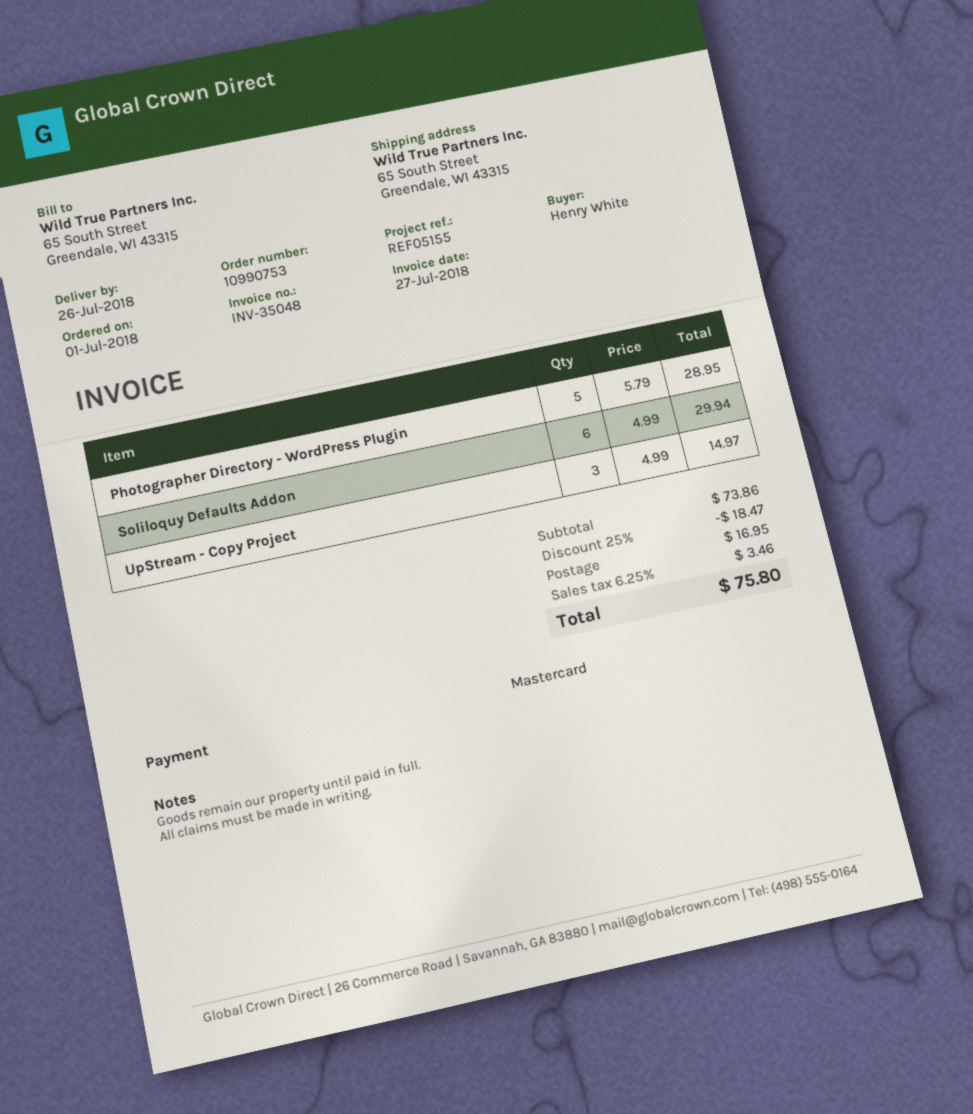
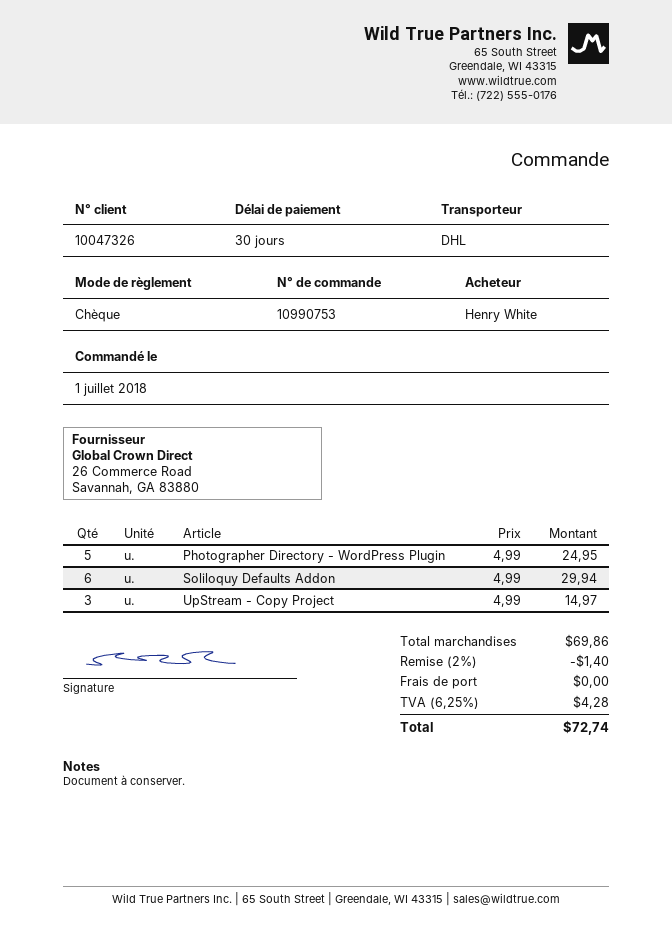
payment method: Mastercard -> cheque
Photographer Directory - WordPress Plugin: 5 x 5.79 = 28.95 -> 5 x 4.99 = 24.95
subtotal: 73.86 -> 69.86
discount: 25% = 18.47 -> 2% = 1.40
shipping: 16.95 -> 0.00
tax: 6.25% = 3.46 -> 6.25% = 4.28
total: 75.80 -> 72.74

